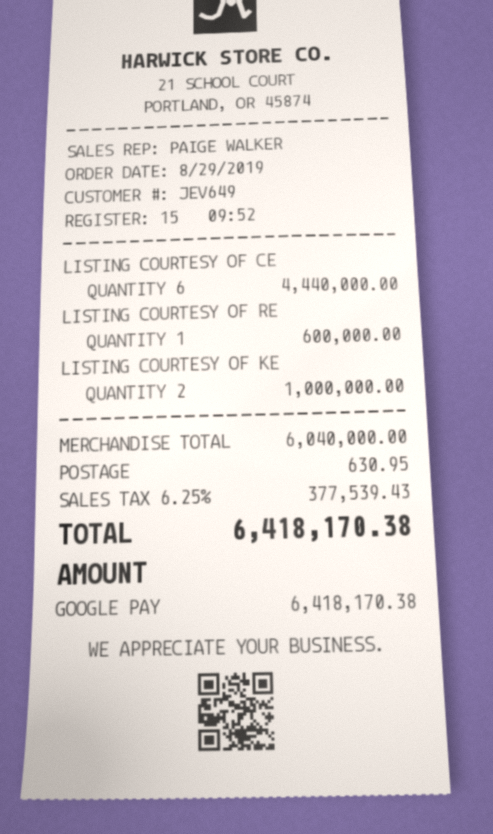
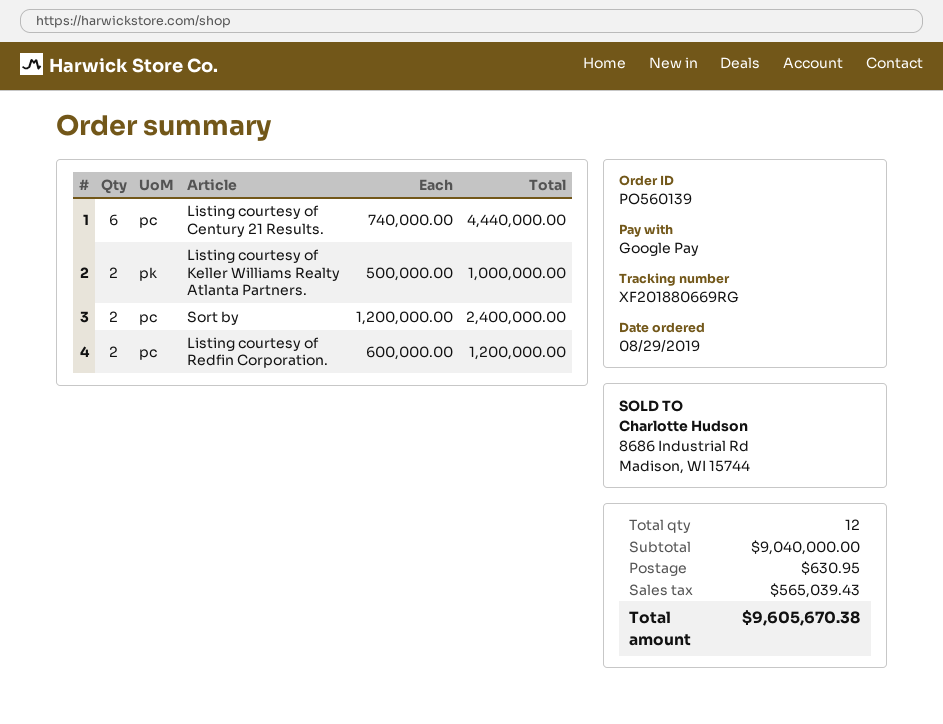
LISTING COURTESY OF RE: 1 for 600000.00 -> 2 for 1200000.00
Sort by: none -> 2 for 2400000.00
subtotal: 6040000.00 -> 9040000.00
tax: 377539.43 -> 565039.43
total: 6418170.38 -> 9605670.38

